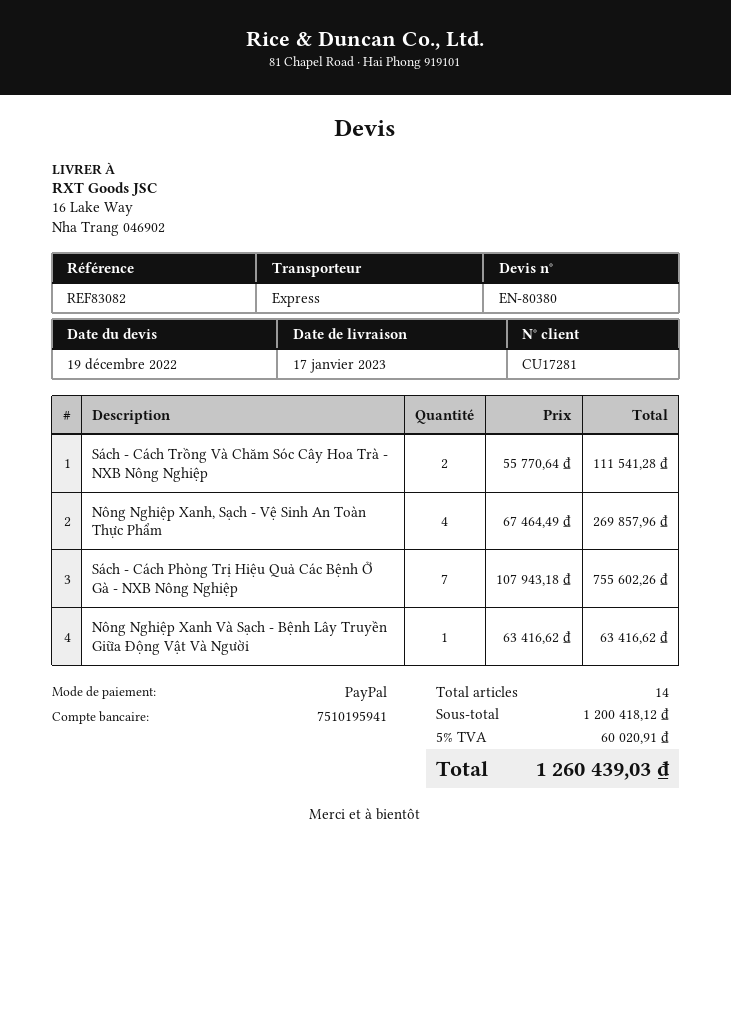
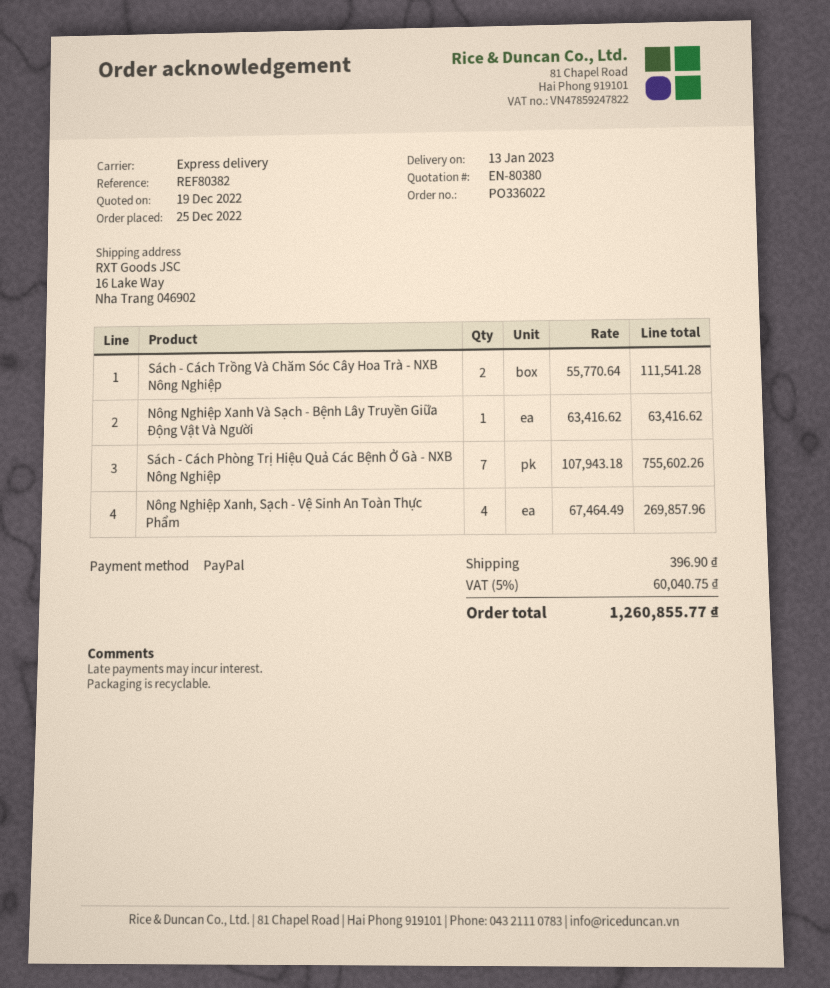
delivery date: 2023-01-17 -> 2023-01-13
reference: REF83082 -> REF80382
shipping: none -> 396.90
tax: 5% = 60020.91 -> 5% = 60040.75
total: 1260439.03 -> 1260855.77

